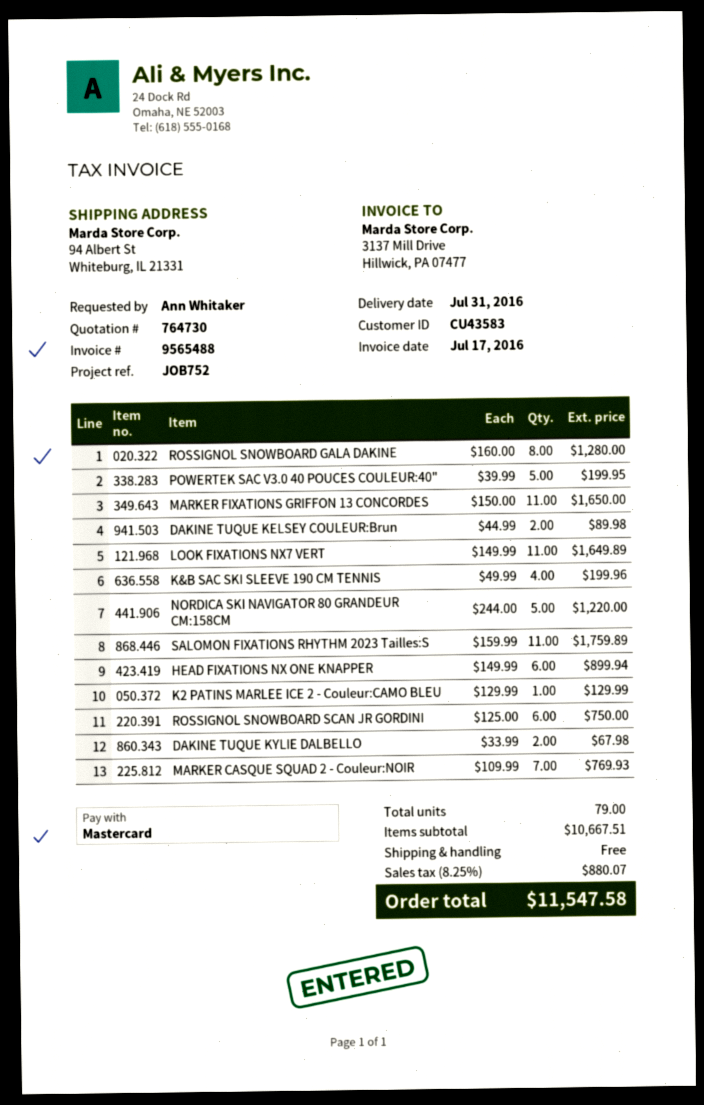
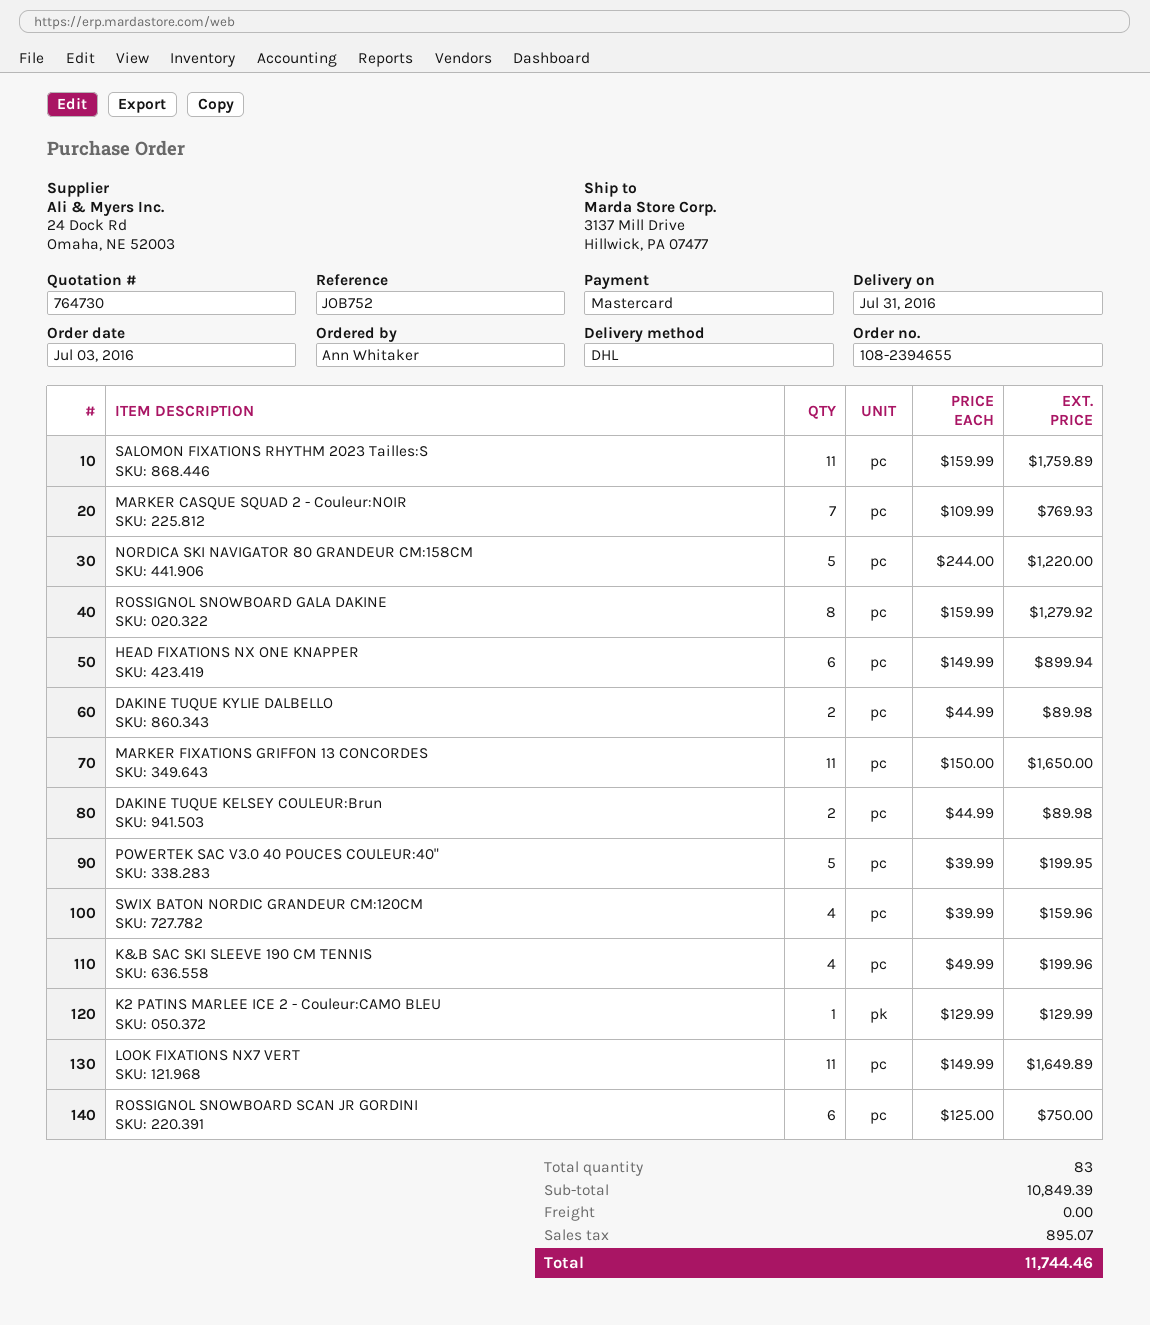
ship to: 94 Albert St, Whiteburg, IL 21331 -> 3137 Mill Drive, Hillwick, PA 07477
ROSSIGNOL SNOWBOARD GALA DAKINE: 8 x 160.00 = 1280.00 -> 8 x 159.99 = 1279.92
DAKINE TUQUE KYLIE DALBELLO: 2 x 33.99 = 67.98 -> 2 x 44.99 = 89.98
SWIX BATON NORDIC GRANDEUR CM:120CM: none -> 4 x 39.99 = 159.96
total quantity: 79 -> 83
subtotal: 10667.51 -> 10849.39
tax: 880.07 -> 895.07
total: 11547.58 -> 11744.46

